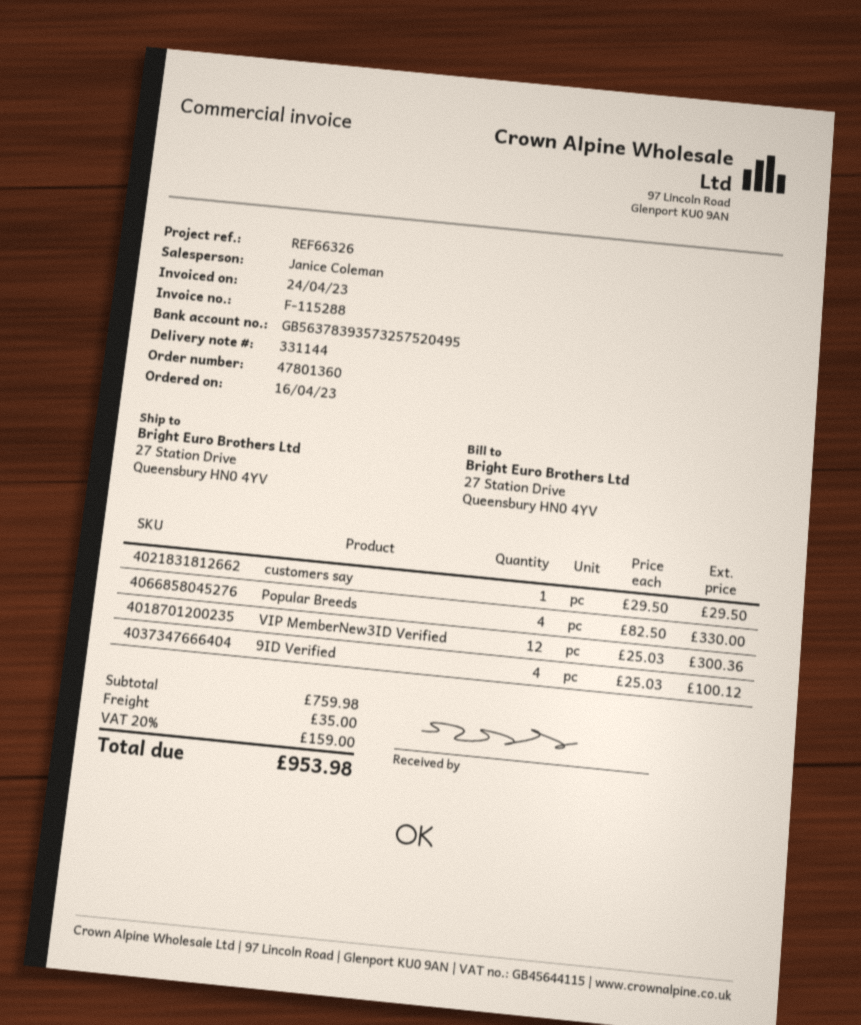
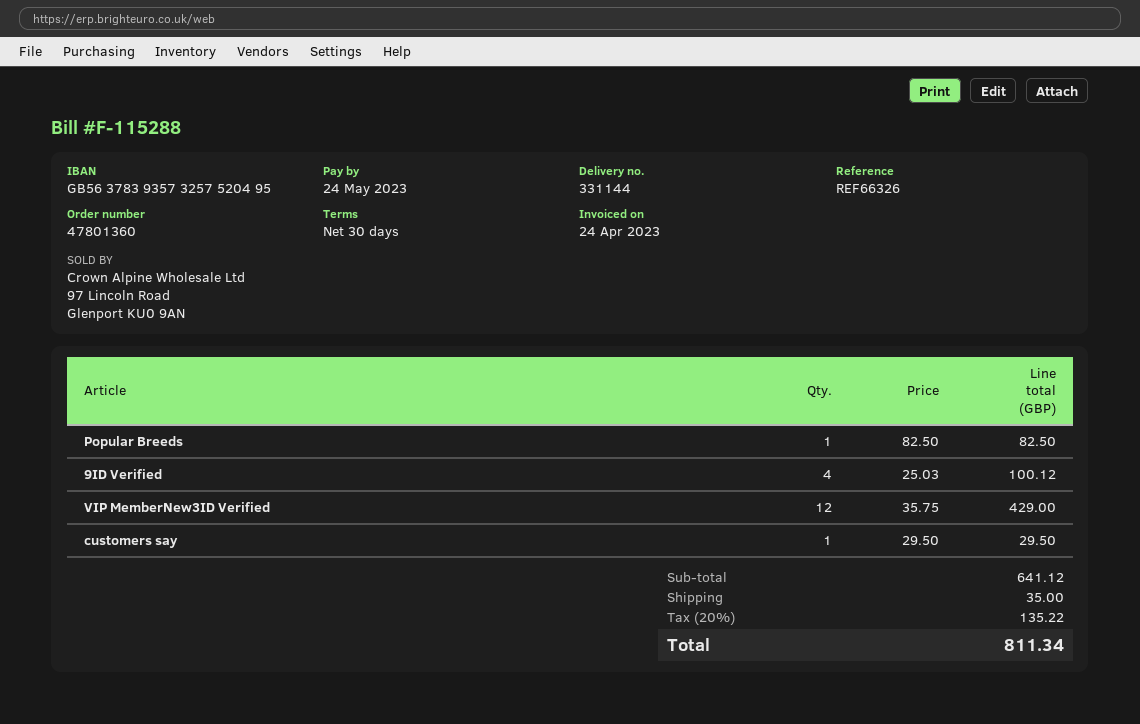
Popular Breeds: 4 x 82.50 = 330.00 -> 1 x 82.50 = 82.50
VIP MemberNew3ID Verified: 12 x 25.03 = 300.36 -> 12 x 35.75 = 429.00
subtotal: 759.98 -> 641.12
tax: 20% = 159.00 -> 20% = 135.22
total: 953.98 -> 811.34

